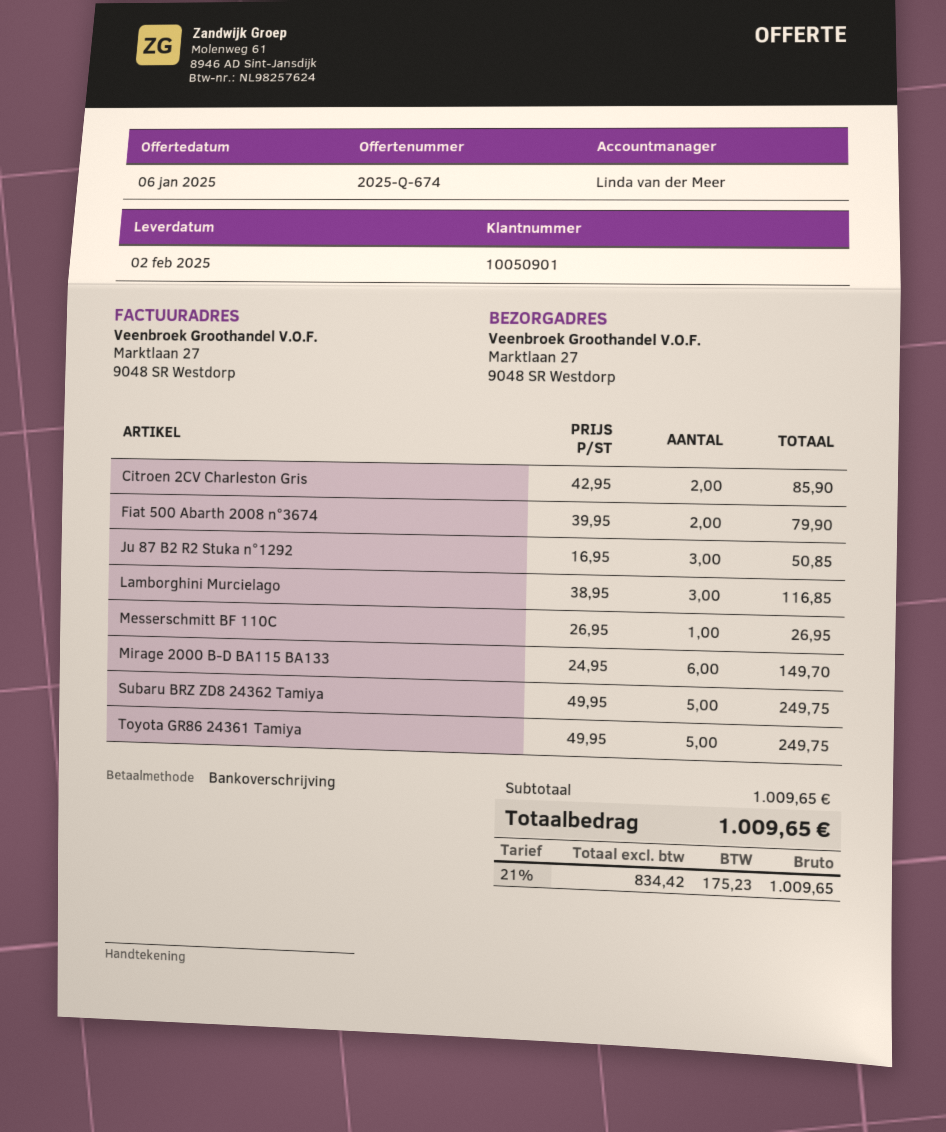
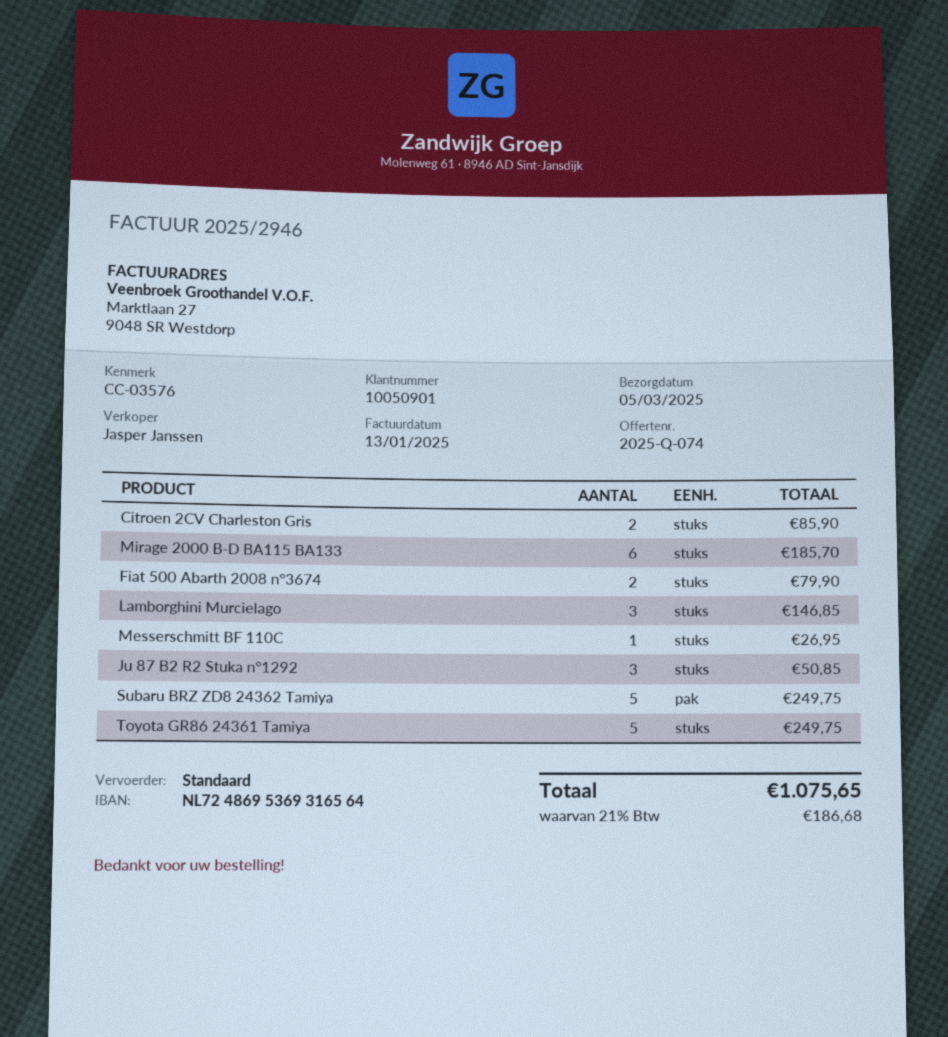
quote number: 2025-Q-674 -> 2025-Q-074
delivery date: 2025-02-02 -> 2025-03-05
sales rep: Linda van der Meer -> Jasper Janssen
Lamborghini Murcielago: 3 for 116.85 -> 3 for 146.85
Mirage 2000 B-D BA115 BA133: 6 for 149.70 -> 6 for 185.70
tax: 21% = 175.23 -> 21% = 186.68
total: 1009.65 -> 1075.65

